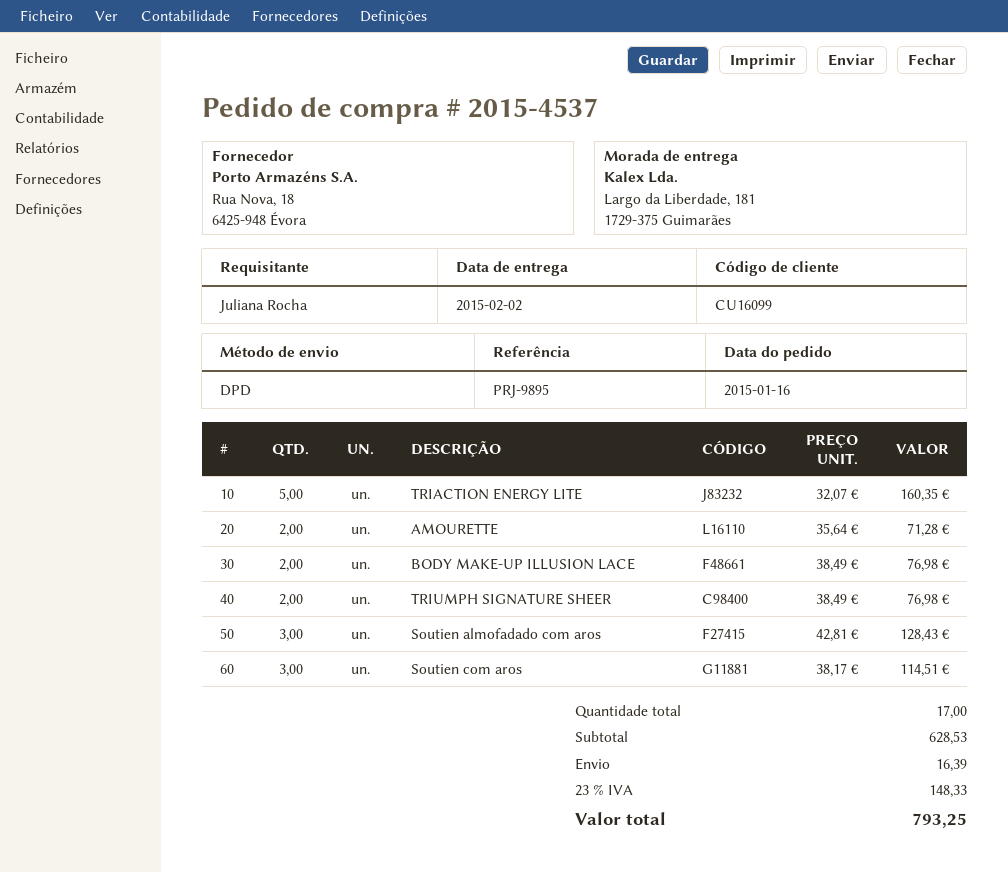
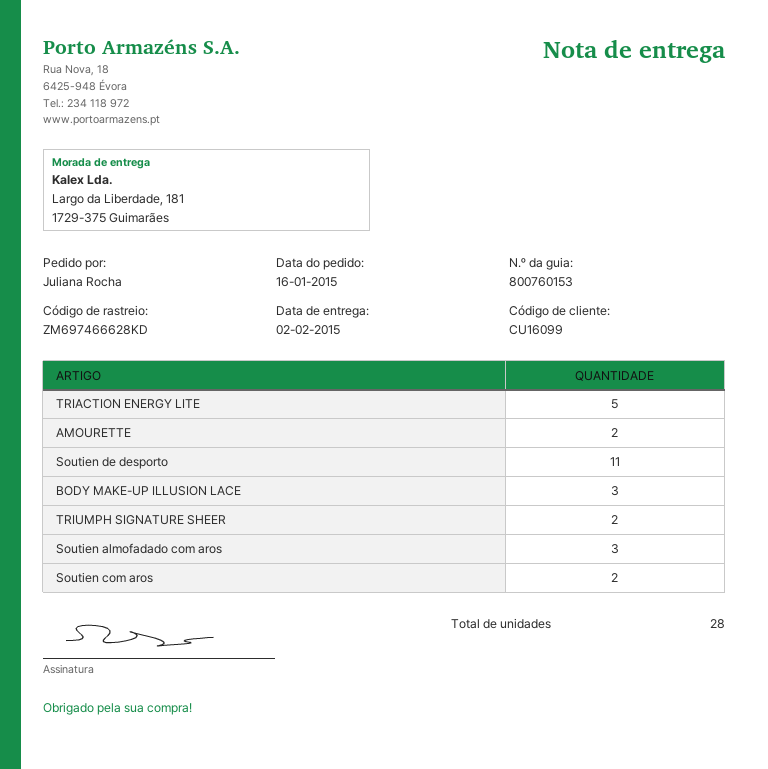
BODY MAKE-UP ILLUSION LACE: 2 -> 3
Soutien com aros: 3 -> 2
Soutien de desporto: none -> 11
total quantity: 17 -> 28

